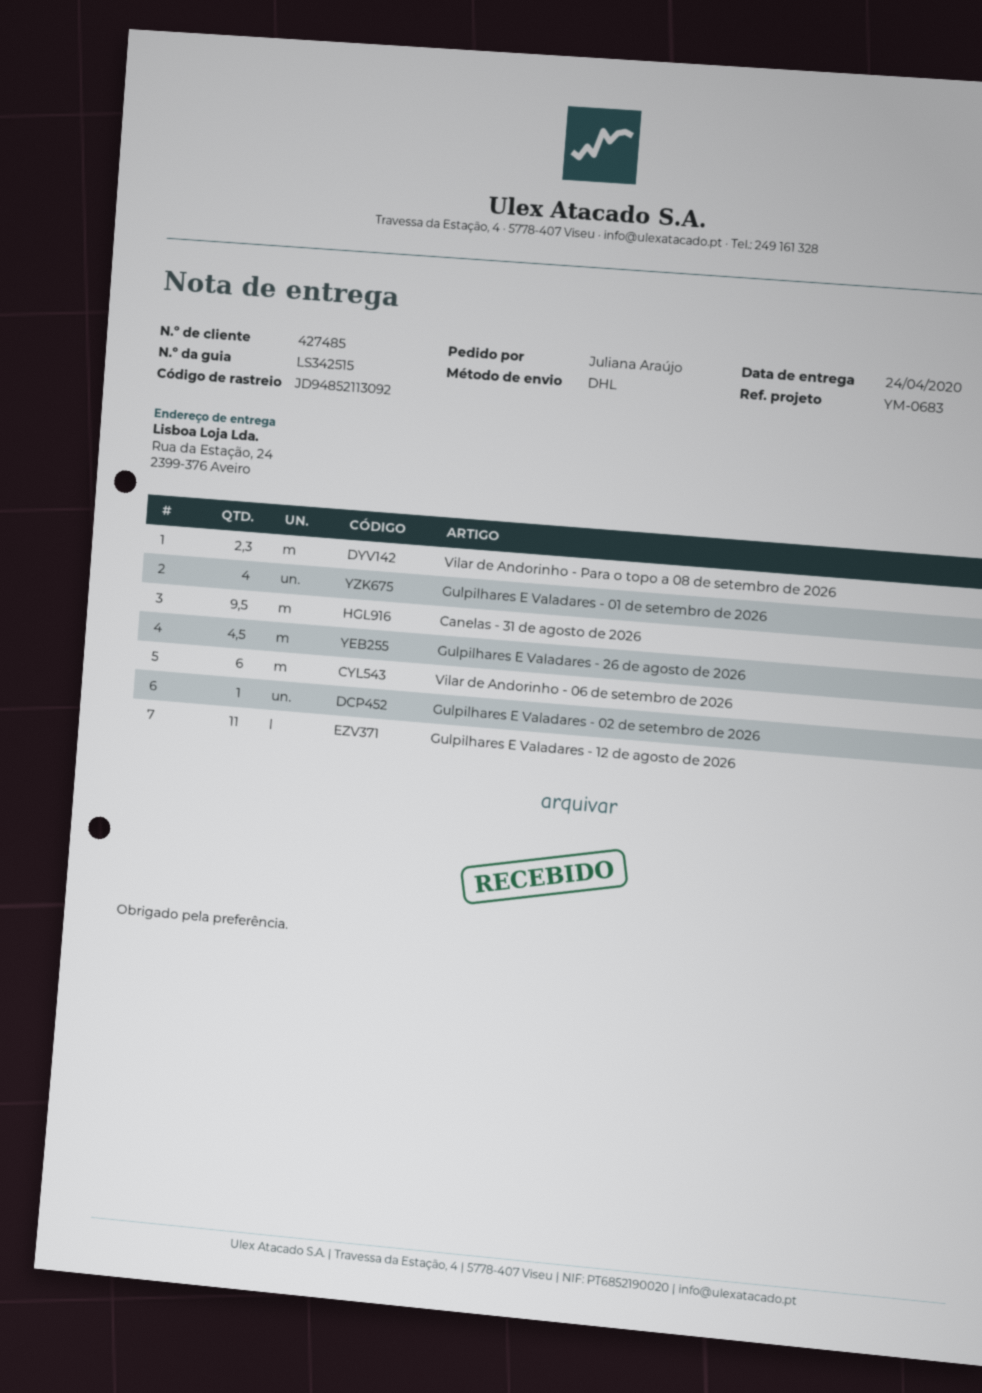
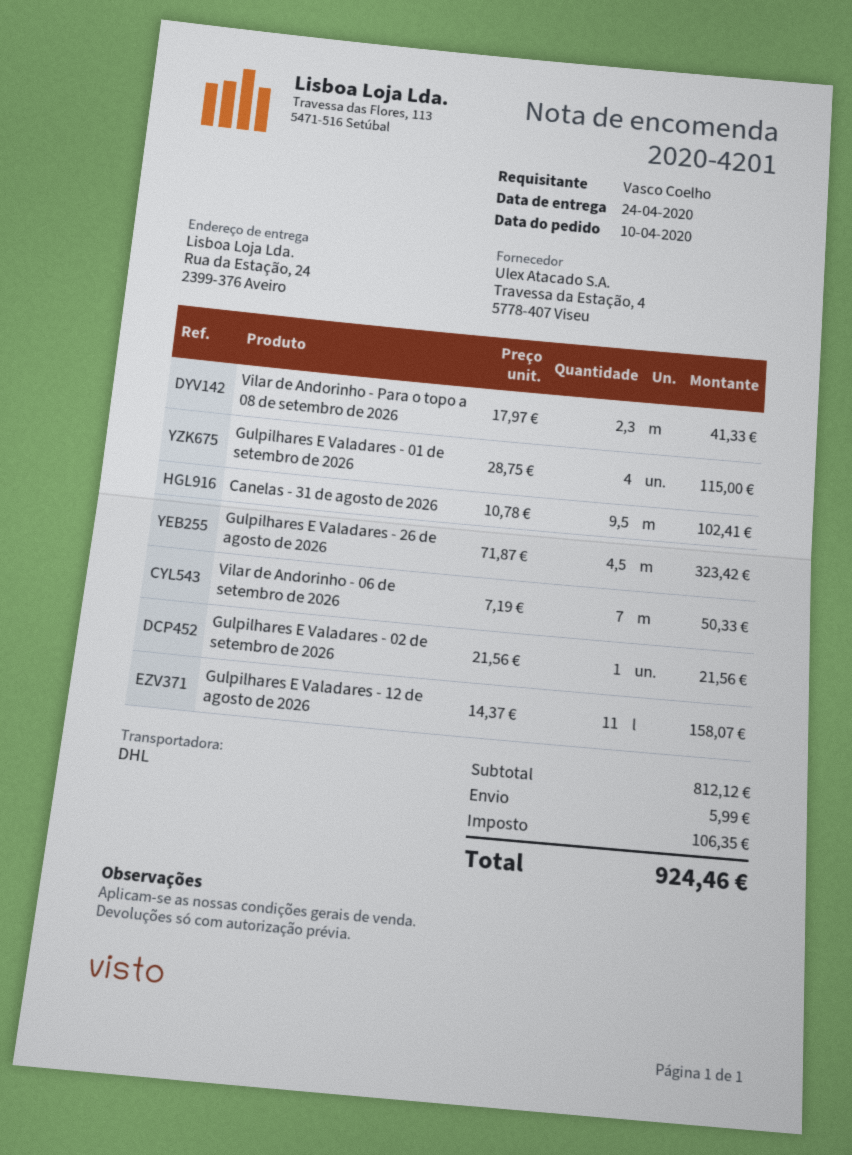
ordered by: Juliana Araújo -> Vasco Coelho
Vilar de Andorinho - 06 de setembro de 2026: 6 -> 7

